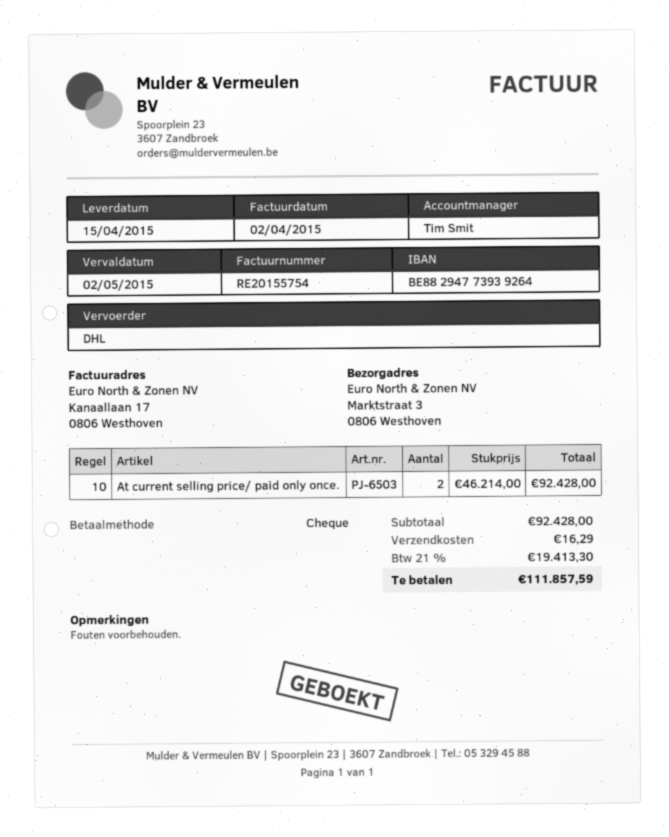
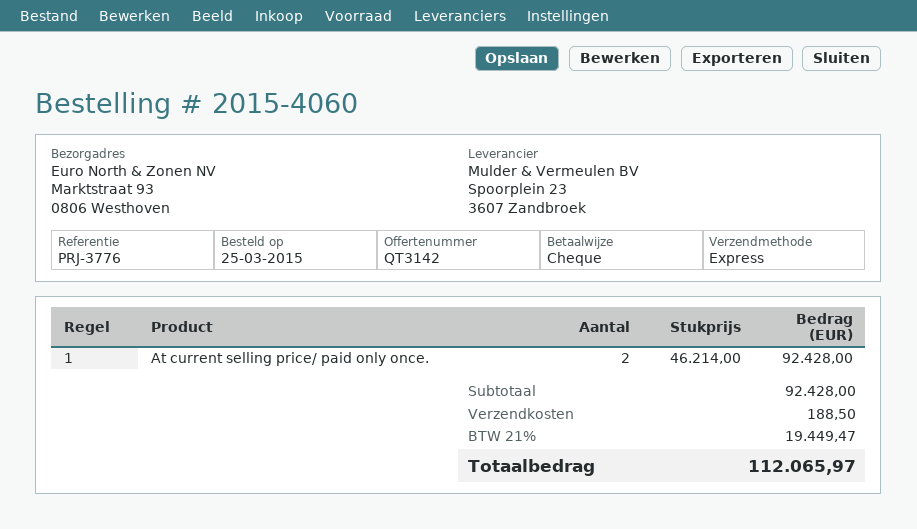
shipping method: DHL -> express
ship to: Marktstraat 3, 0806 Westhoven -> Marktstraat 93, 0806 Westhoven
shipping: 16.29 -> 188.50
tax: 21% = 19413.30 -> 21% = 19449.47
total: 111857.59 -> 112065.97

